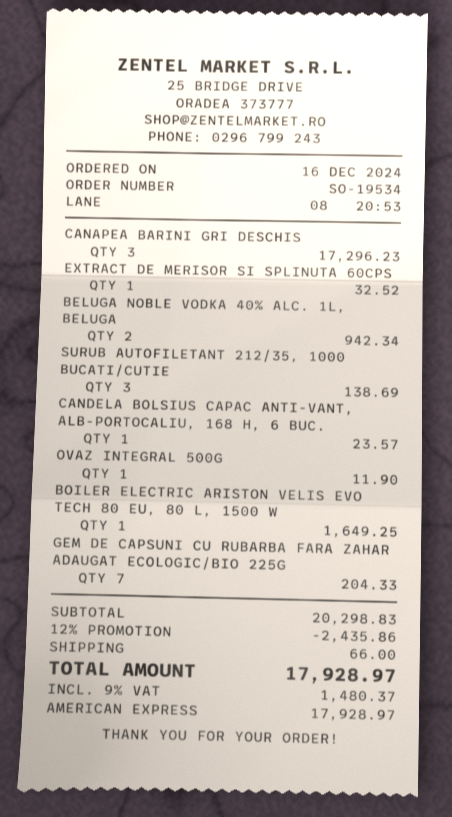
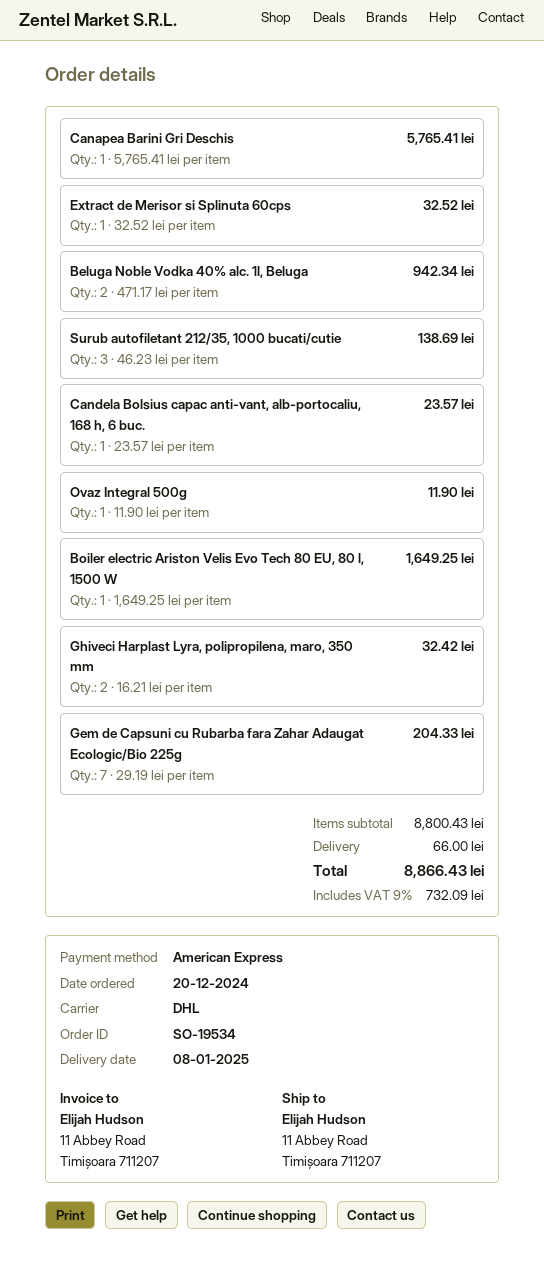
order date: 2024-12-16 -> 2024-12-20
CANAPEA BARINI GRI DESCHIS: 3 for 17296.23 -> 1 for 5765.41
Ghiveci Harplast Lyra, polipropilena, maro, 350 mm: none -> 2 for 32.42
subtotal: 20298.83 -> 8800.43
discount: 12% = 2435.86 -> none
tax: 9% = 1480.37 -> 9% = 732.09
total: 17928.97 -> 8866.43

